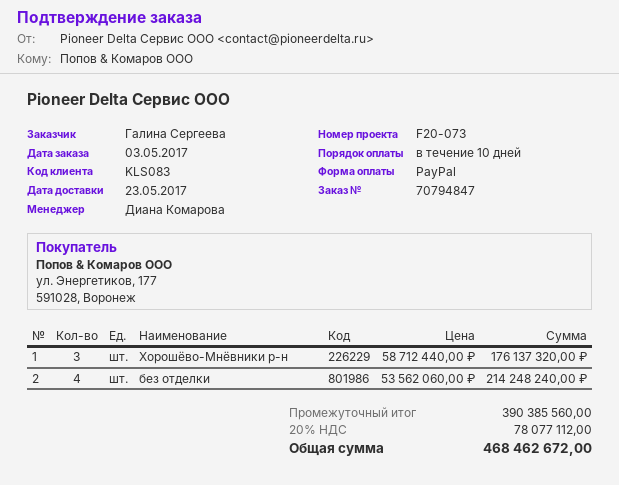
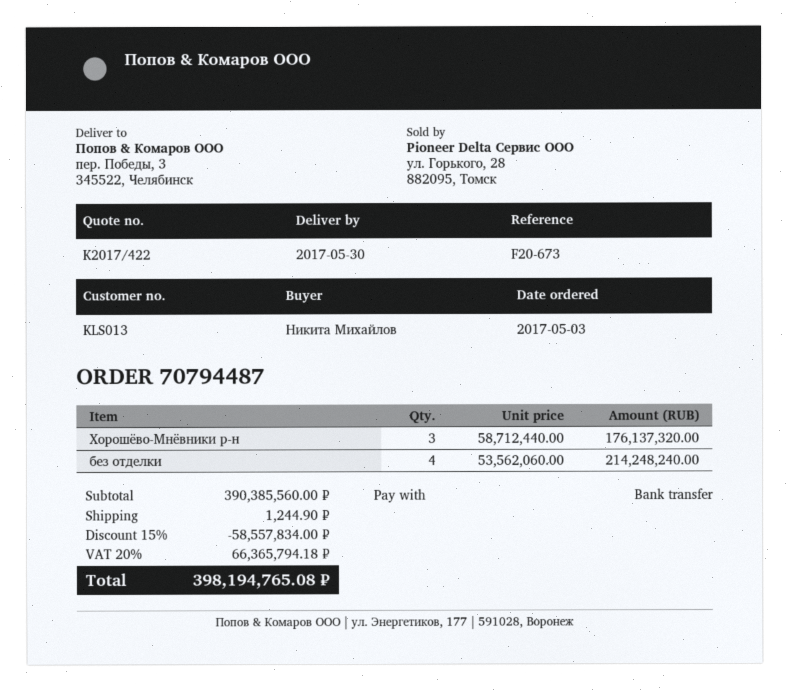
order number: 70794847 -> 70794487
delivery date: 2017-05-23 -> 2017-05-30
customer number: KLS083 -> KLS013
reference: F20-073 -> F20-673
ordered by: Галина Сергеева -> Никита Михайлов
payment method: PayPal -> bank transfer
discount: none -> 15% = 58557834.00
shipping: none -> 1244.90
tax: 20% = 78077112.00 -> 20% = 66365794.18
total: 468462672.00 -> 398194765.08

